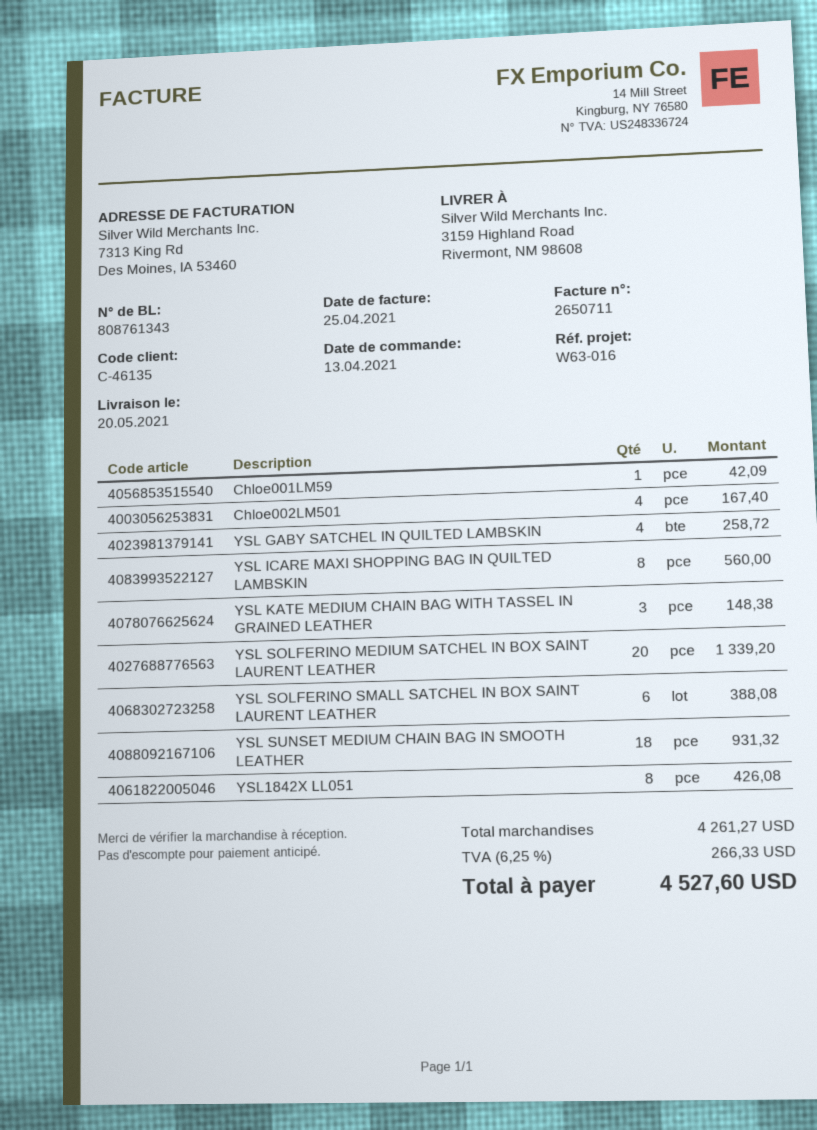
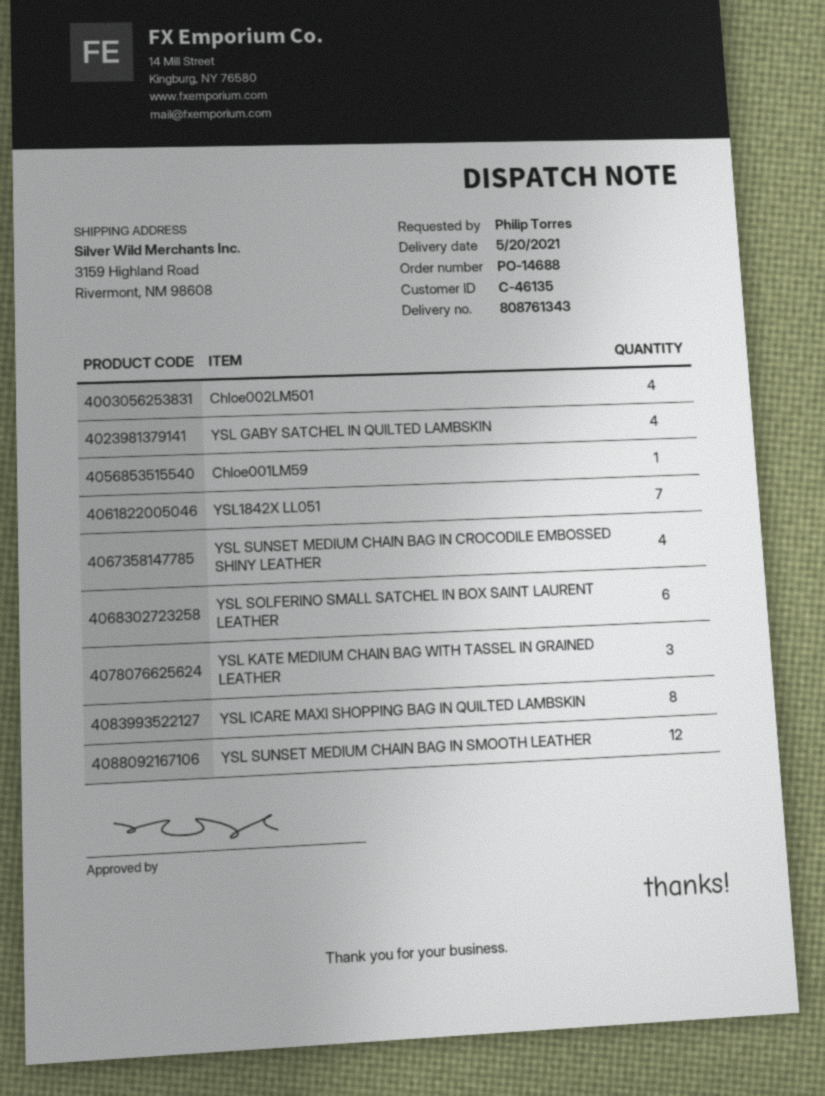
YSL SOLFERINO MEDIUM SATCHEL IN BOX SAINT LAURENT LEATHER: 20 -> none
YSL SUNSET MEDIUM CHAIN BAG IN SMOOTH LEATHER: 18 -> 12
YSL1842X LL051: 8 -> 7
YSL SUNSET MEDIUM CHAIN BAG IN CROCODILE EMBOSSED SHINY LEATHER: none -> 4

